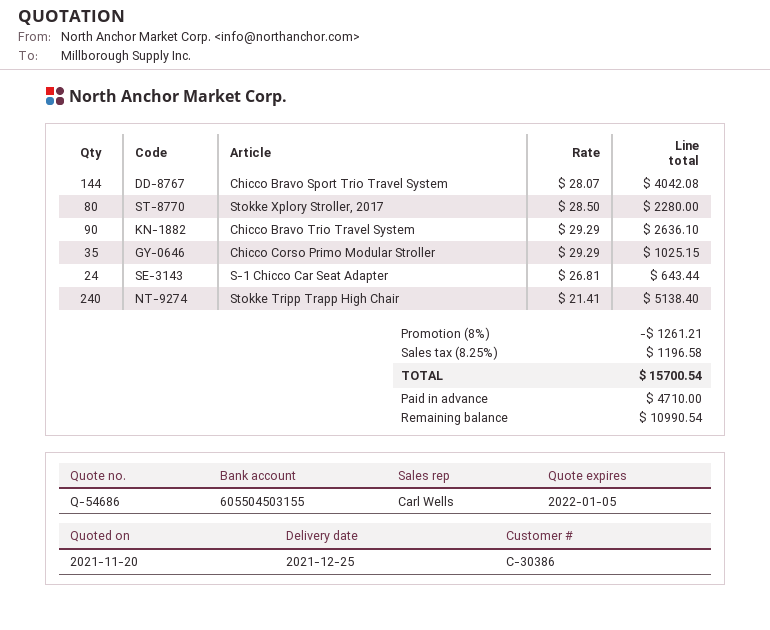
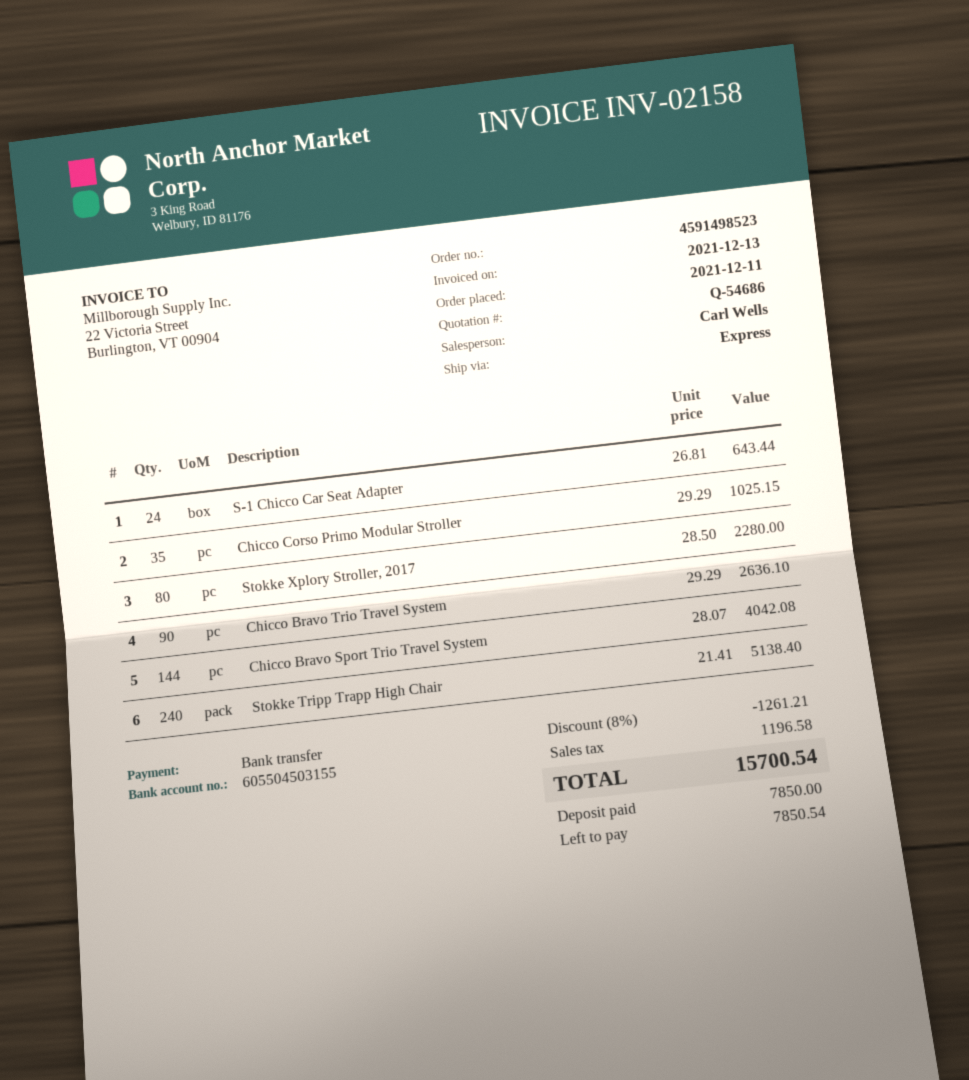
deposit: 4710.00 -> 7850.00
balance: 10990.54 -> 7850.54

